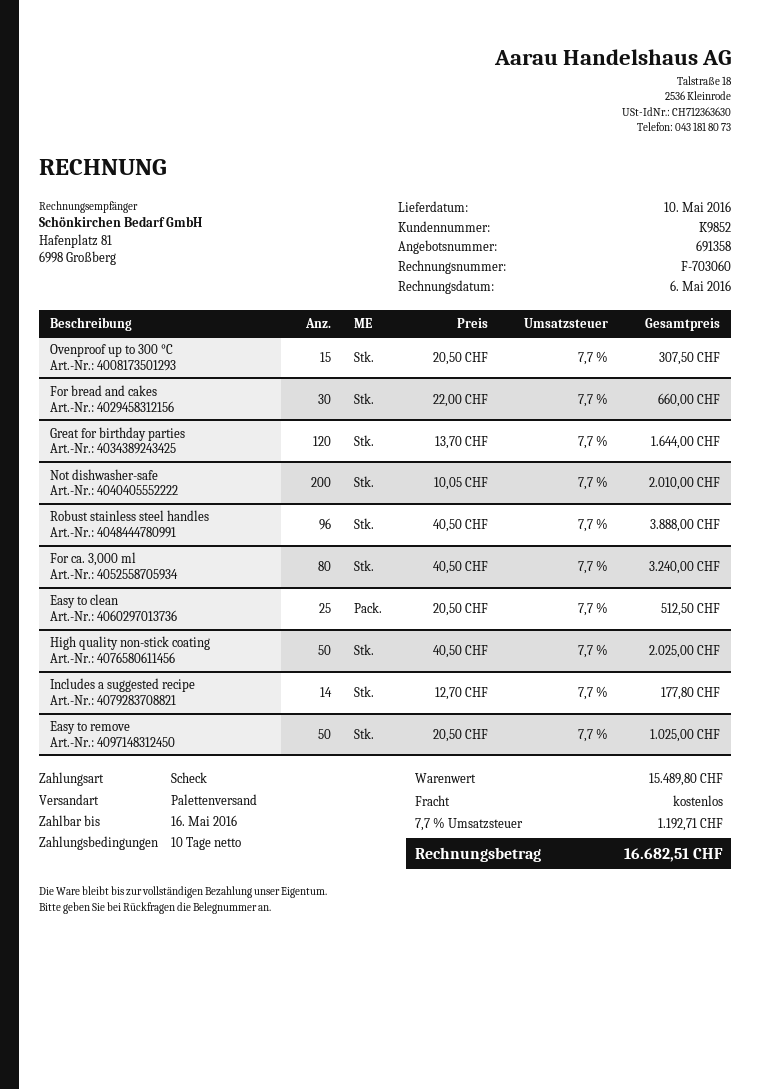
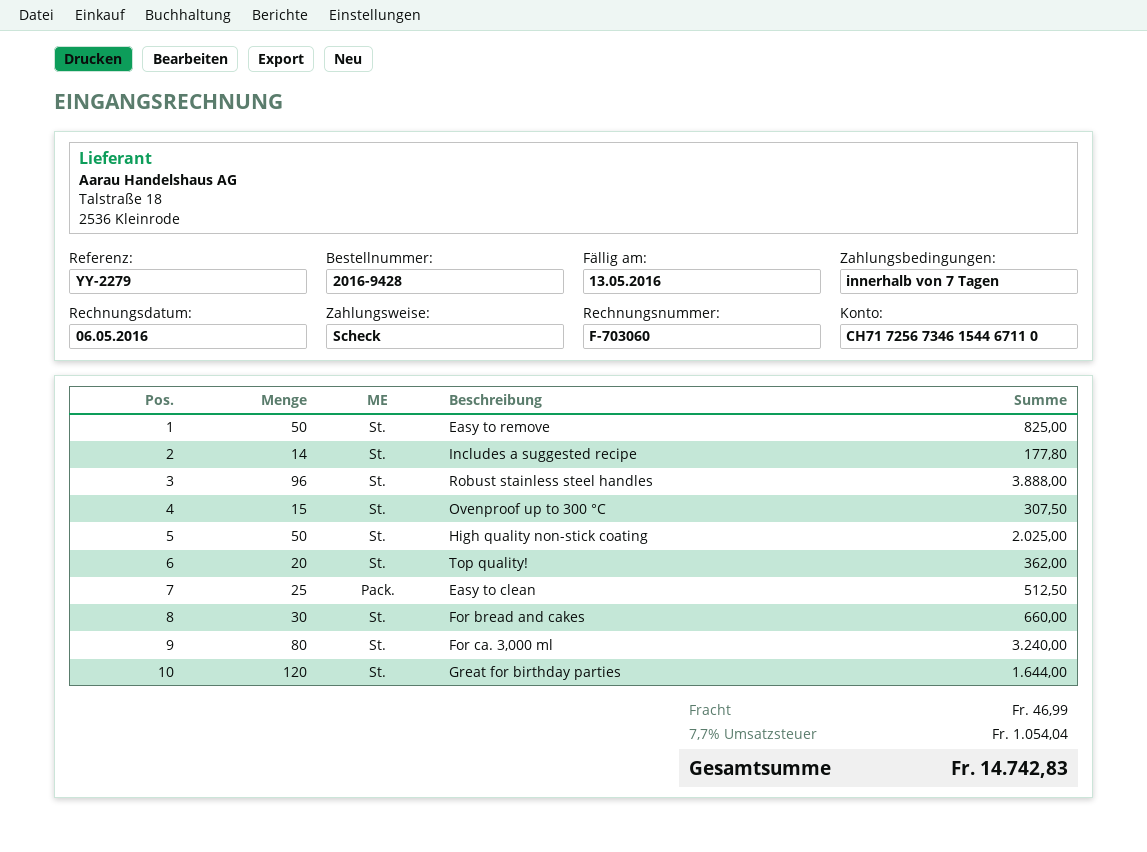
payment terms: 10 days -> 7 days
due date: 2016-05-16 -> 2016-05-13
Not dishwasher-safe: 200 for 2010.00 -> none
Easy to remove: 50 for 1025.00 -> 50 for 825.00
Top quality!: none -> 20 for 362.00
shipping: 0.00 -> 46.99
tax: 7.7% = 1192.71 -> 7.7% = 1054.04
total: 16682.51 -> 14742.83

